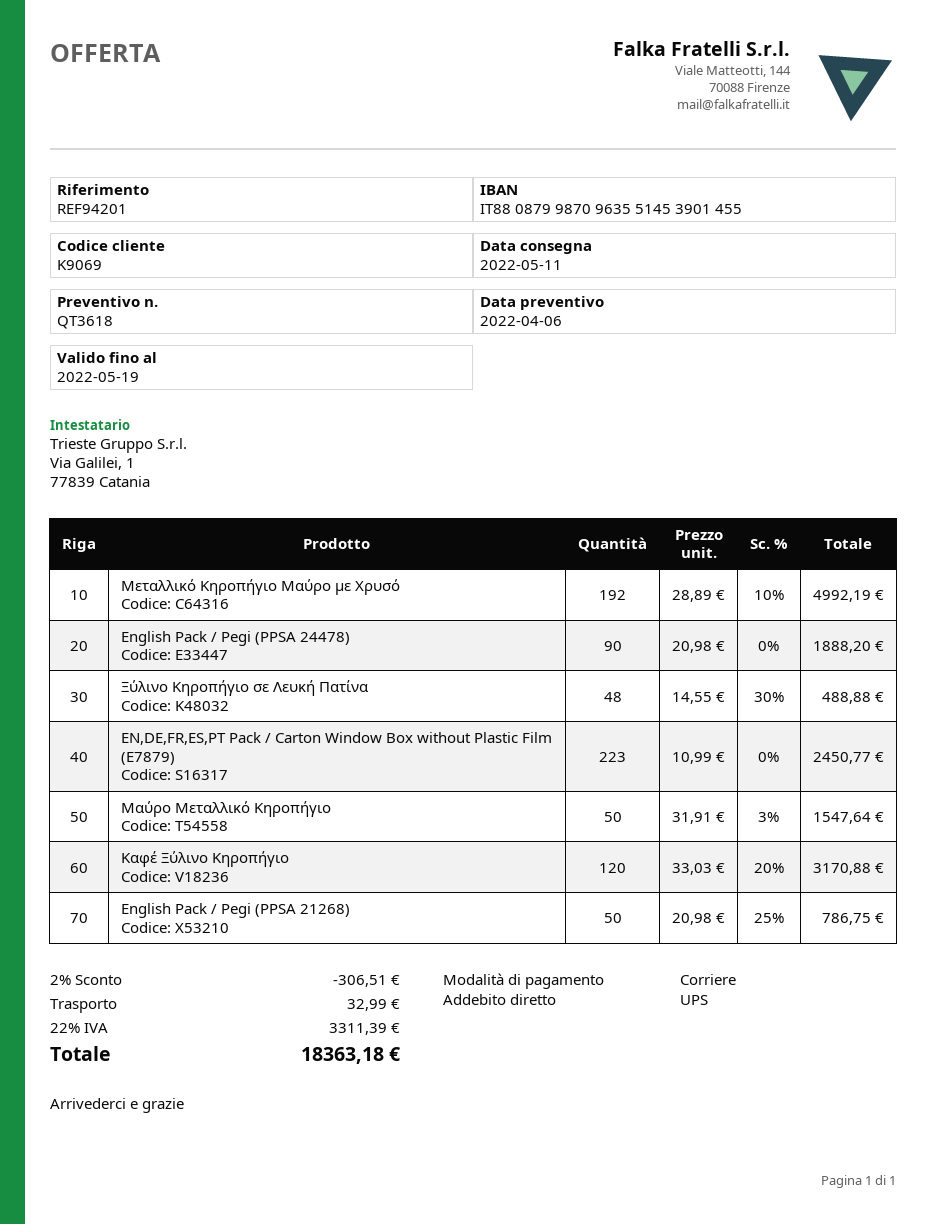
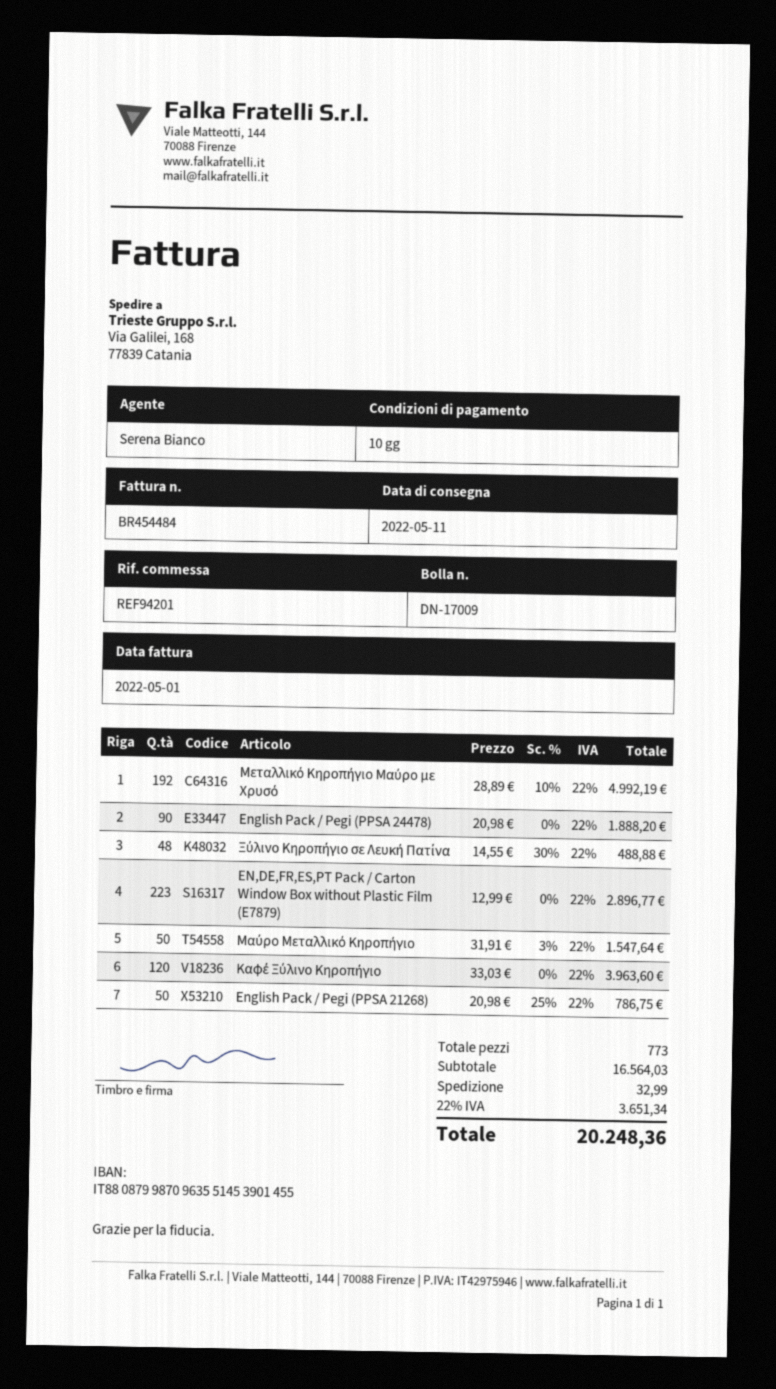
EN,DE,FR,ES,PT Pack / Carton Window Box without Plastic Film (E7879): 223 x 10.99 = 2450.77 -> 223 x 12.99 = 2896.77
Καφέ Ξύλινο Κηροπήγιο: 120 x 33.03 - 20% = 3170.88 -> 120 x 33.03 = 3963.60
discount: 2% = 306.51 -> none
tax: 22% = 3311.39 -> 22% = 3651.34
total: 18363.18 -> 20248.36

